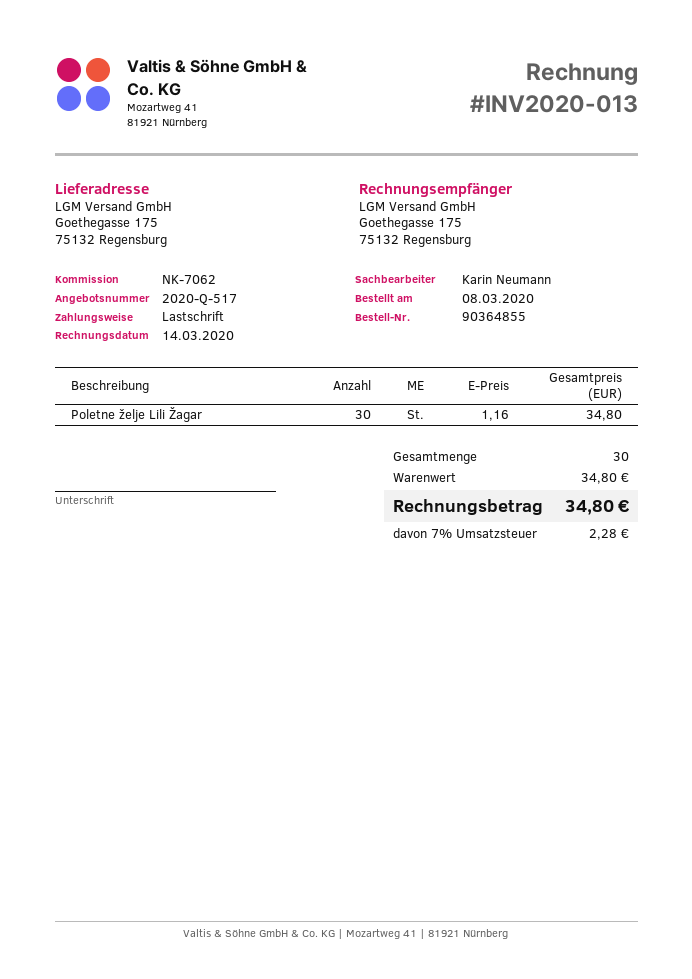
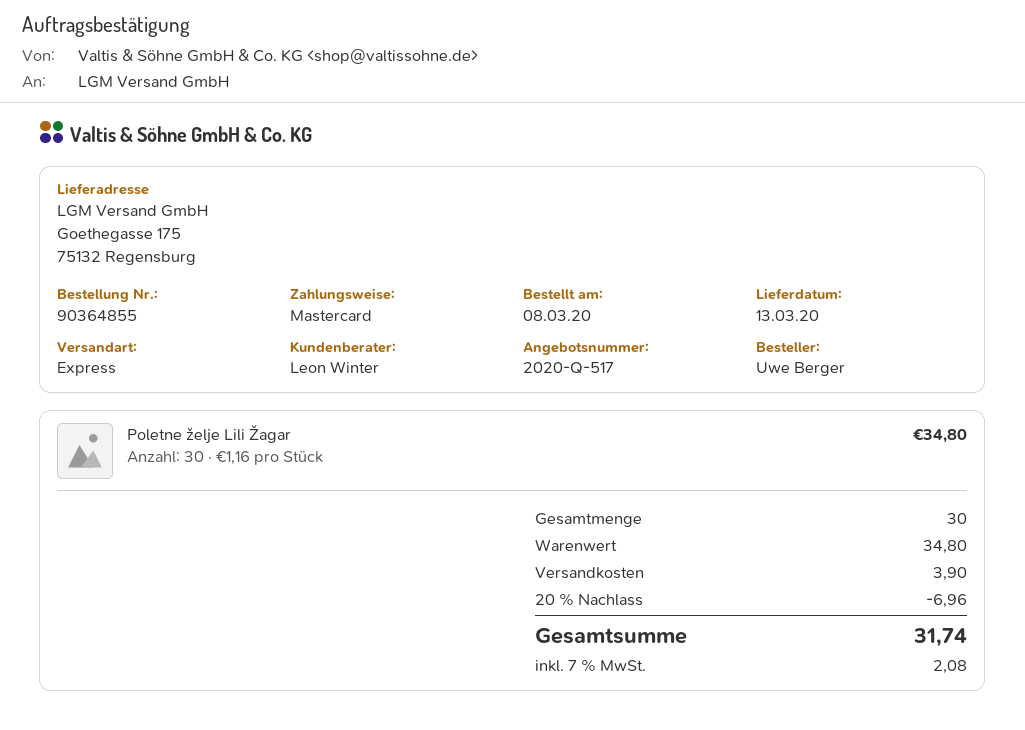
sales rep: Karin Neumann -> Leon Winter
payment method: direct debit -> Mastercard
discount: none -> 20% = 6.96
shipping: none -> 3.90
tax: 7% = 2.28 -> 7% = 2.08
total: 34.80 -> 31.74

